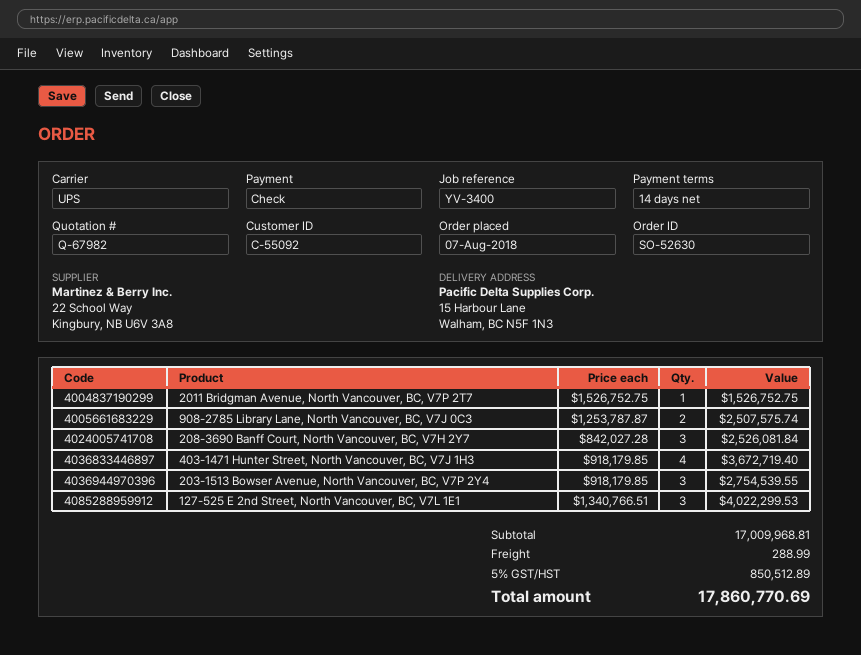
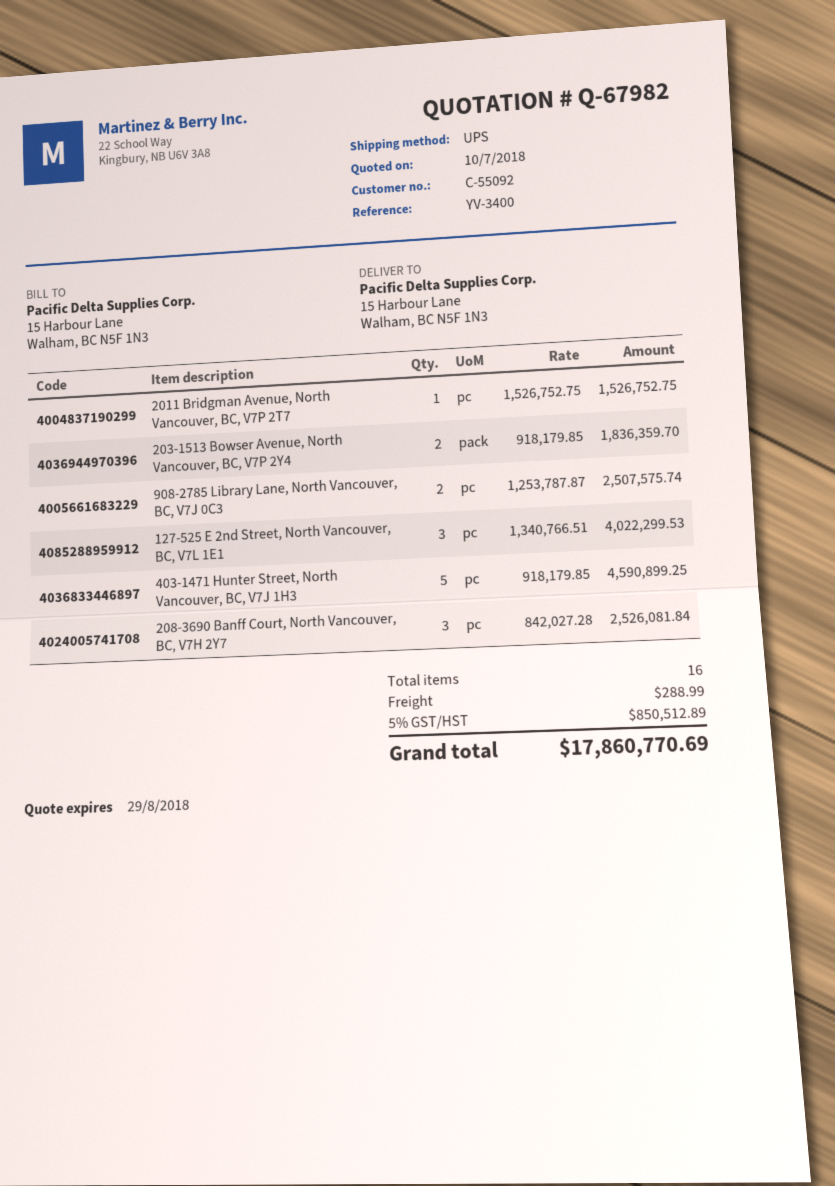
403-1471 Hunter Street, North Vancouver, BC, V7J 1H3: 4 x 918179.85 = 3672719.40 -> 5 x 918179.85 = 4590899.25
203-1513 Bowser Avenue, North Vancouver, BC, V7P 2Y4: 3 x 918179.85 = 2754539.55 -> 2 x 918179.85 = 1836359.70

